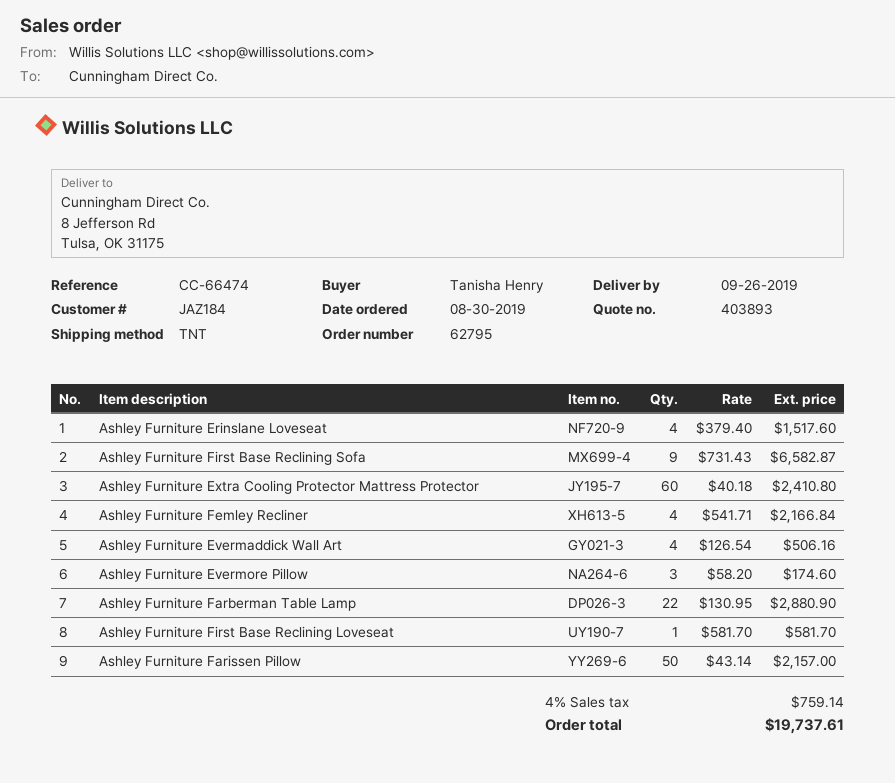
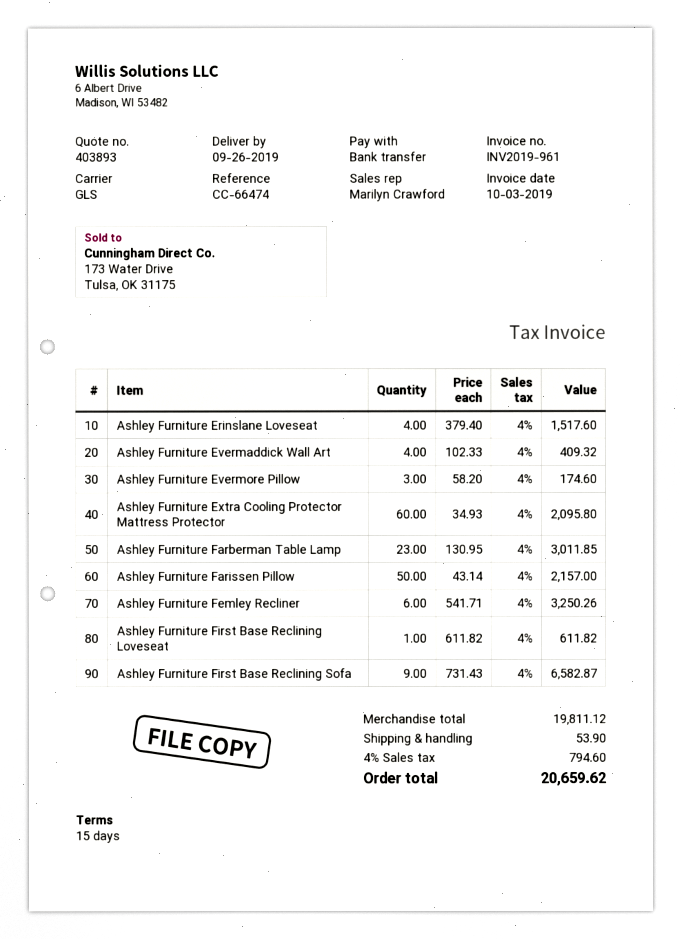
shipping method: TNT -> GLS
Ashley Furniture Extra Cooling Protector Mattress Protector: 60 x 40.18 = 2410.80 -> 60 x 34.93 = 2095.80
Ashley Furniture Femley Recliner: 4 x 541.71 = 2166.84 -> 6 x 541.71 = 3250.26
Ashley Furniture Evermaddick Wall Art: 4 x 126.54 = 506.16 -> 4 x 102.33 = 409.32
Ashley Furniture Farberman Table Lamp: 22 x 130.95 = 2880.90 -> 23 x 130.95 = 3011.85
Ashley Furniture First Base Reclining Loveseat: 1 x 581.70 = 581.70 -> 1 x 611.82 = 611.82
shipping: none -> 53.90
tax: 4% = 759.14 -> 4% = 794.60
total: 19737.61 -> 20659.62

